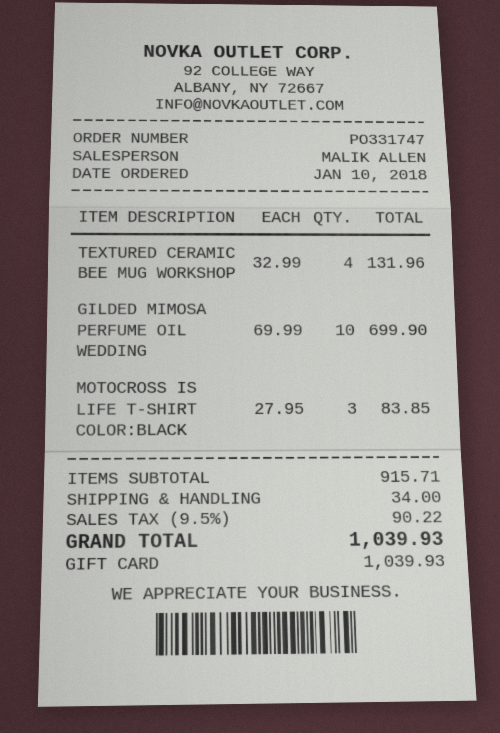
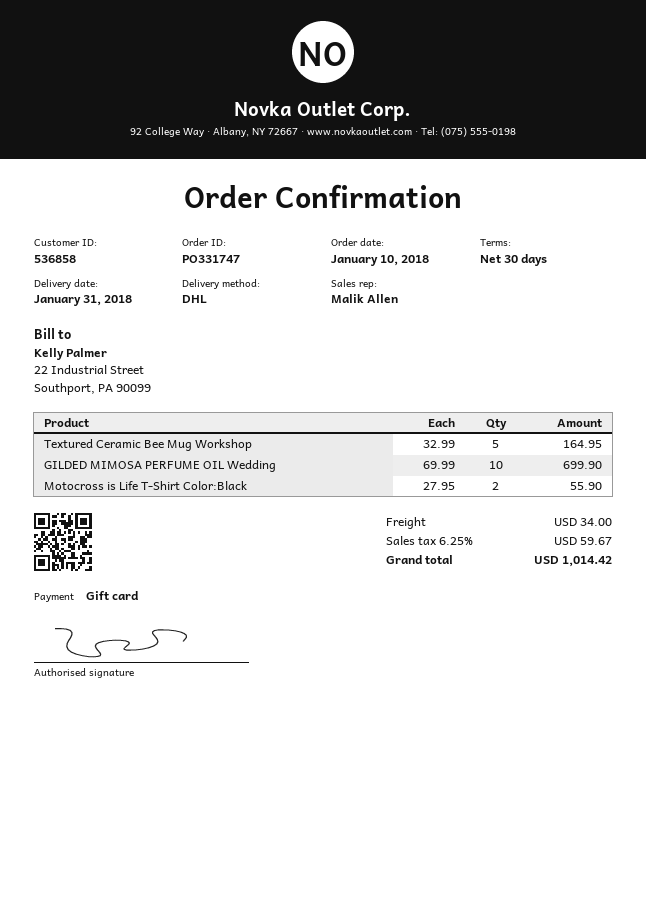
TEXTURED CERAMIC BEE MUG WORKSHOP: 4 x 32.99 = 131.96 -> 5 x 32.99 = 164.95
MOTOCROSS IS LIFE T-SHIRT COLOR:BLACK: 3 x 27.95 = 83.85 -> 2 x 27.95 = 55.90
tax: 9.5% = 90.22 -> 6.25% = 59.67
total: 1039.93 -> 1014.42

